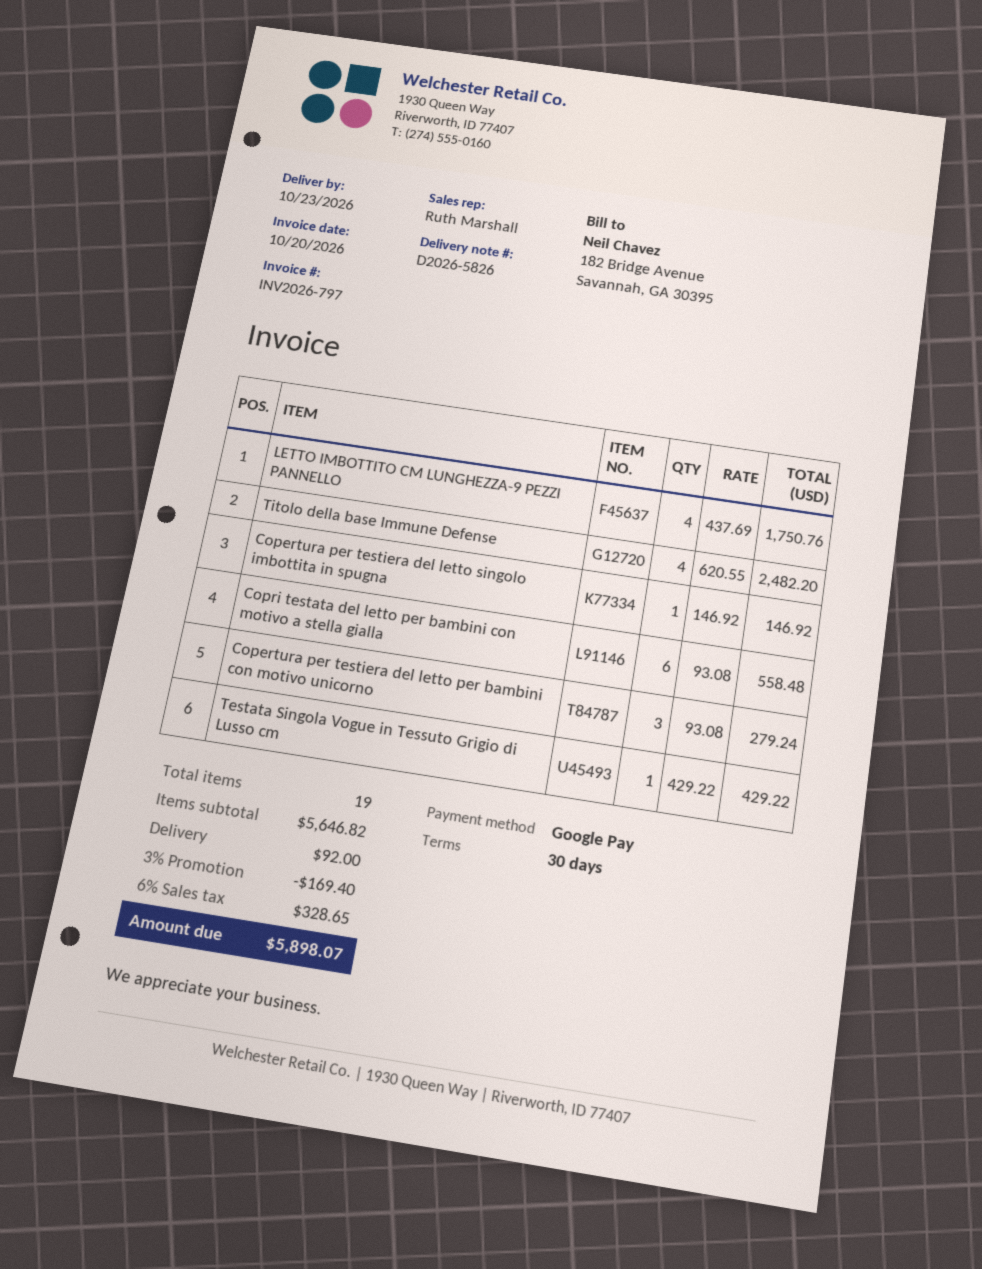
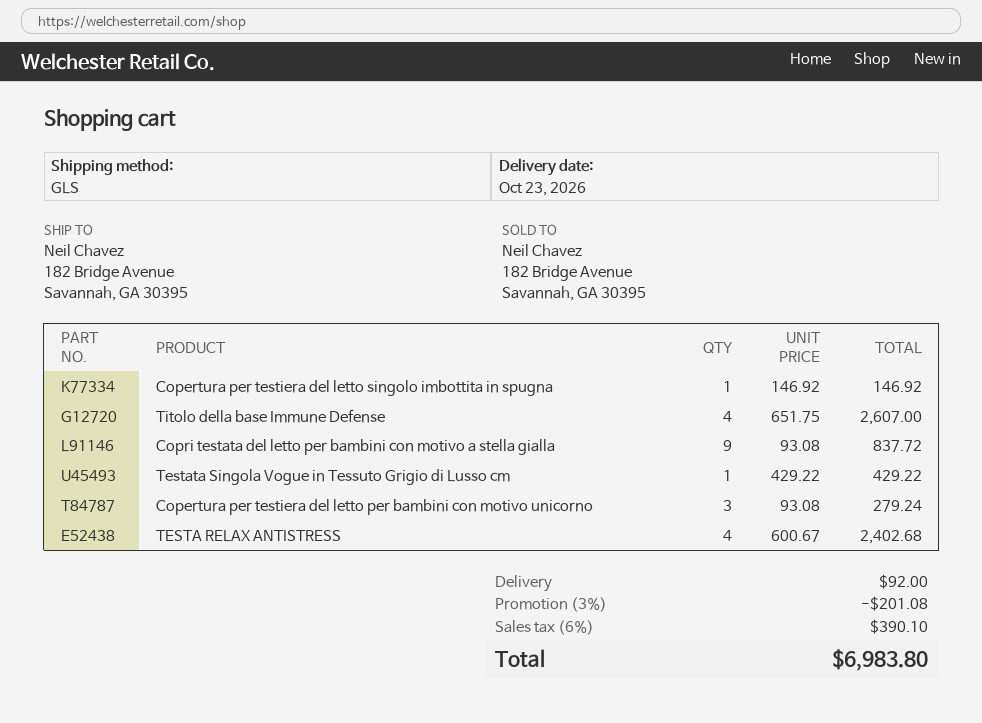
LETTO IMBOTTITO CM LUNGHEZZA-9 PEZZI PANNELLO: 4 x 437.69 = 1750.76 -> none
Titolo della base Immune Defense: 4 x 620.55 = 2482.20 -> 4 x 651.75 = 2607.00
Copri testata del letto per bambini con motivo a stella gialla: 6 x 93.08 = 558.48 -> 9 x 93.08 = 837.72
TESTA RELAX ANTISTRESS: none -> 4 x 600.67 = 2402.68
discount: 3% = 169.40 -> 3% = 201.08
tax: 6% = 328.65 -> 6% = 390.10
total: 5898.07 -> 6983.80

